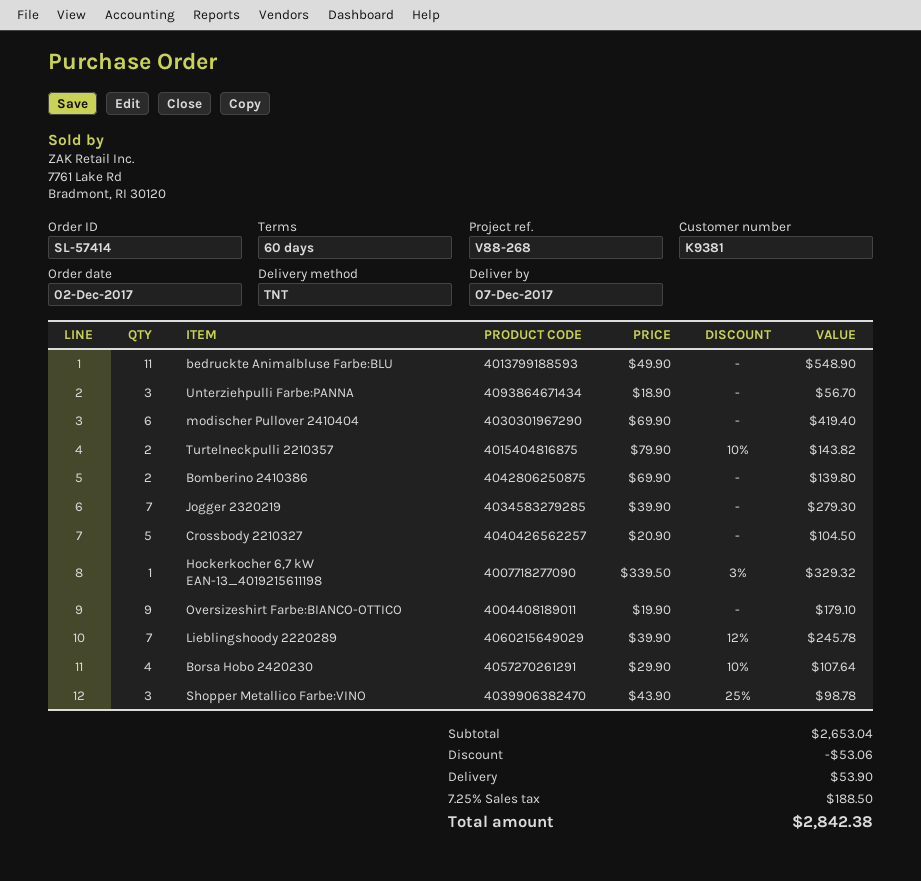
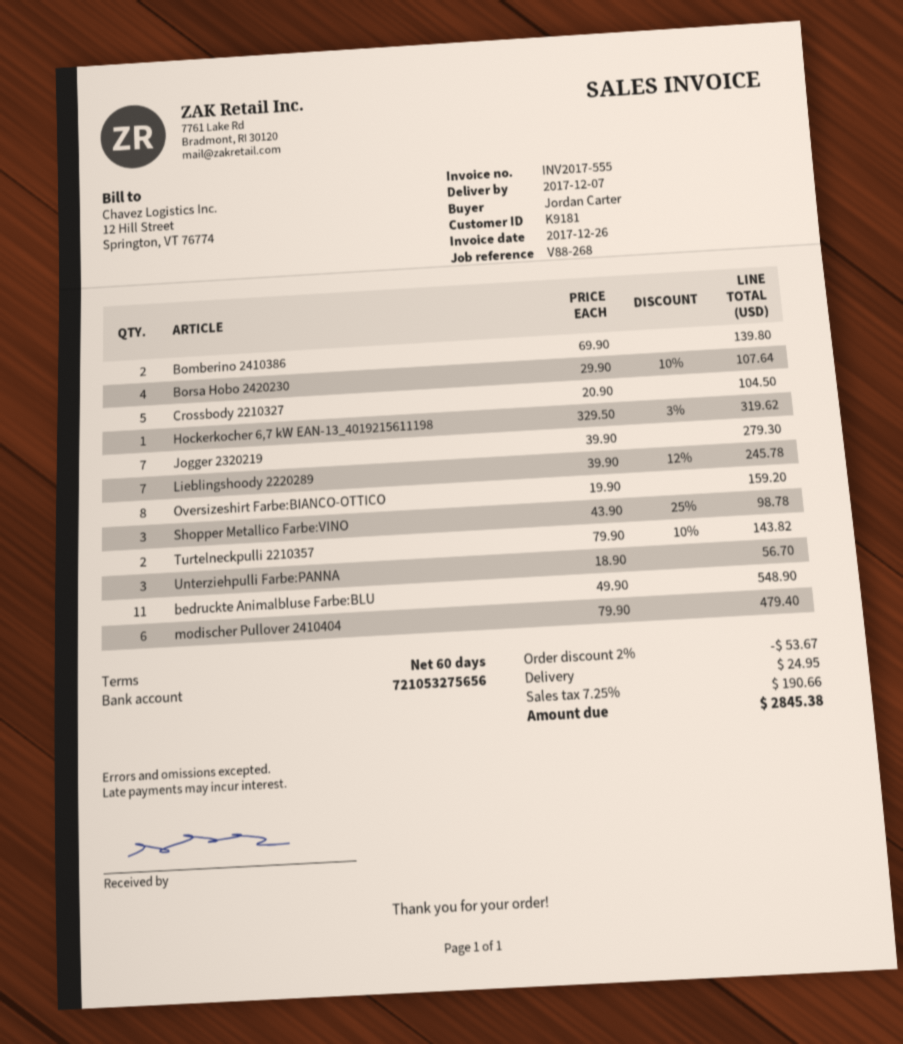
customer number: K9381 -> K9181
modischer Pullover 2410404: 6 x 69.90 = 419.40 -> 6 x 79.90 = 479.40
Hockerkocher 6,7 kW EAN-13_4019215611198: 1 x 339.50 - 3% = 329.32 -> 1 x 329.50 - 3% = 319.62
Oversizeshirt Farbe:BIANCO-OTTICO: 9 x 19.90 = 179.10 -> 8 x 19.90 = 159.20
discount: 53.06 -> 53.67
shipping: 53.90 -> 24.95
tax: 7.25% = 188.50 -> 7.25% = 190.66
total: 2842.38 -> 2845.38

